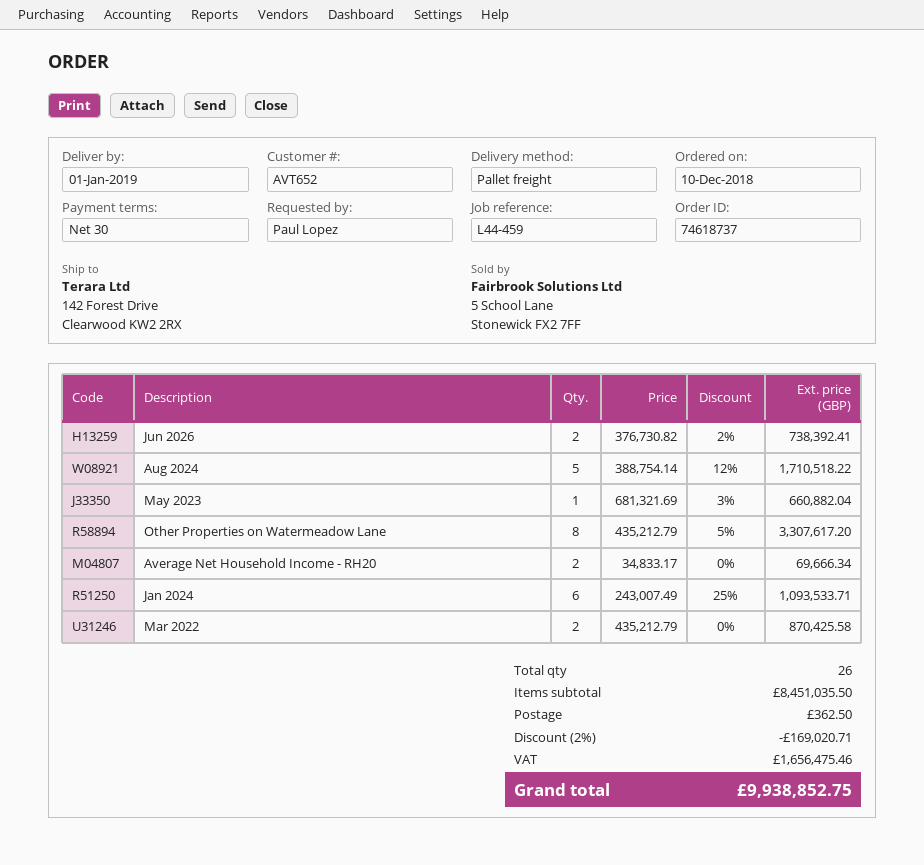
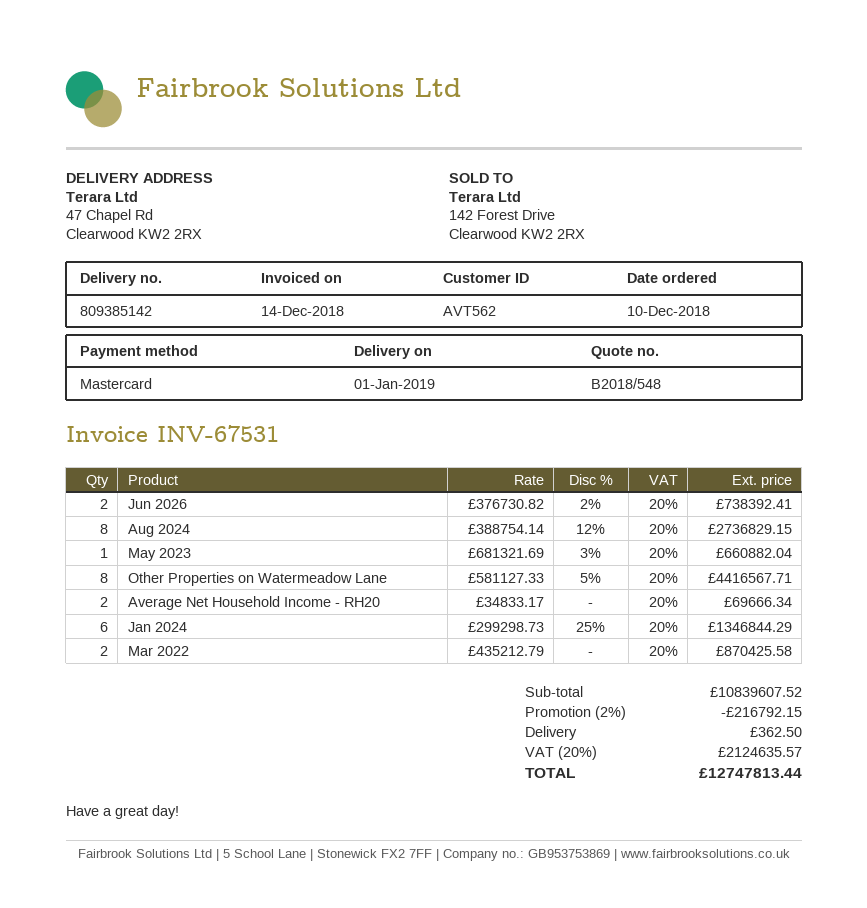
customer number: AVT652 -> AVT562
ship to: 142 Forest Drive, Clearwood KW2 2RX -> 47 Chapel Rd, Clearwood KW2 2RX
Aug 2024: 5 x 388754.14 - 12% = 1710518.22 -> 8 x 388754.14 - 12% = 2736829.15
Other Properties on Watermeadow Lane: 8 x 435212.79 - 5% = 3307617.20 -> 8 x 581127.33 - 5% = 4416567.71
Jan 2024: 6 x 243007.49 - 25% = 1093533.71 -> 6 x 299298.73 - 25% = 1346844.29
subtotal: 8451035.50 -> 10839607.52
discount: 2% = 169020.71 -> 2% = 216792.15
tax: 1656475.46 -> 2124635.57
total: 9938852.75 -> 12747813.44

